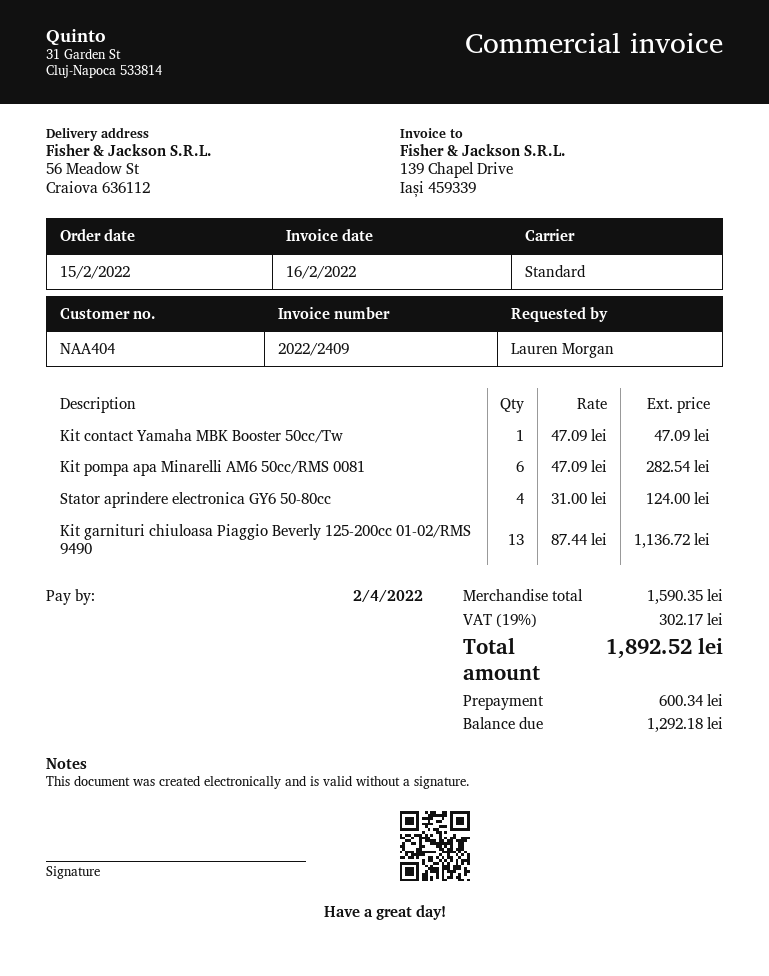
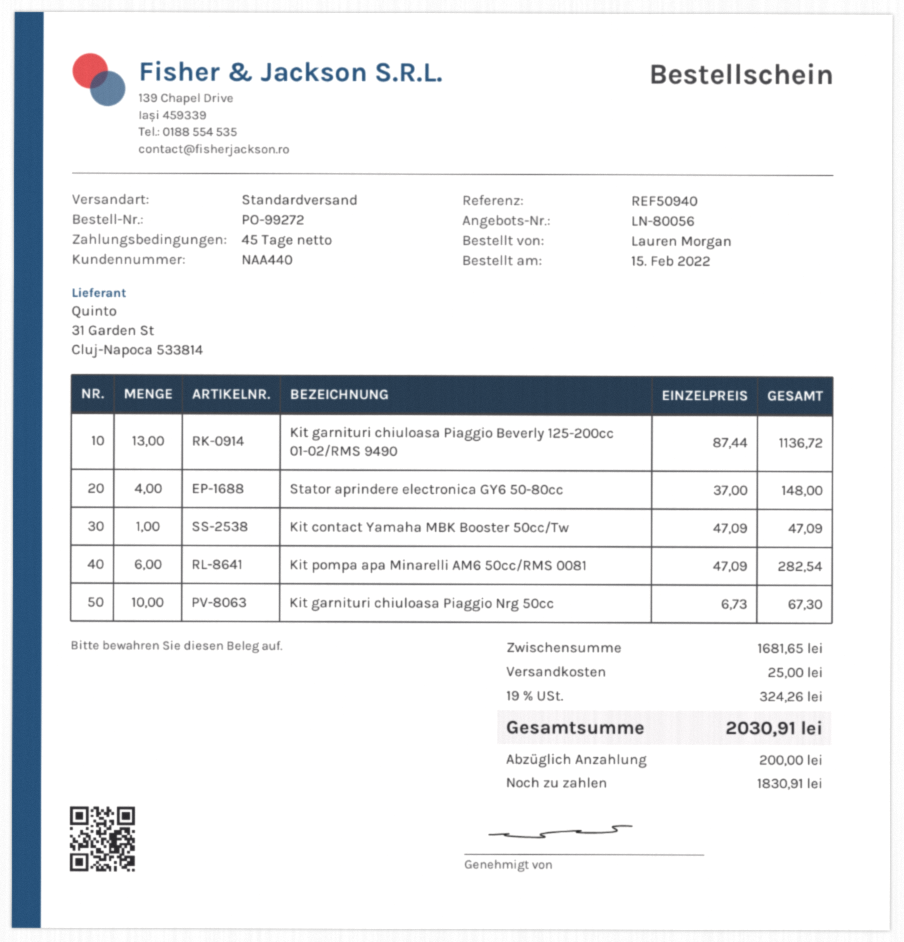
customer number: NAA404 -> NAA440
Stator aprindere electronica GY6 50-80cc: 4 x 31.00 = 124.00 -> 4 x 37.00 = 148.00
Kit garnituri chiuloasa Piaggio Nrg 50cc: none -> 10 x 6.73 = 67.30
subtotal: 1590.35 -> 1681.65
shipping: none -> 25.00
tax: 19% = 302.17 -> 19% = 324.26
total: 1892.52 -> 2030.91
deposit: 600.34 -> 200.00
balance: 1292.18 -> 1830.91

